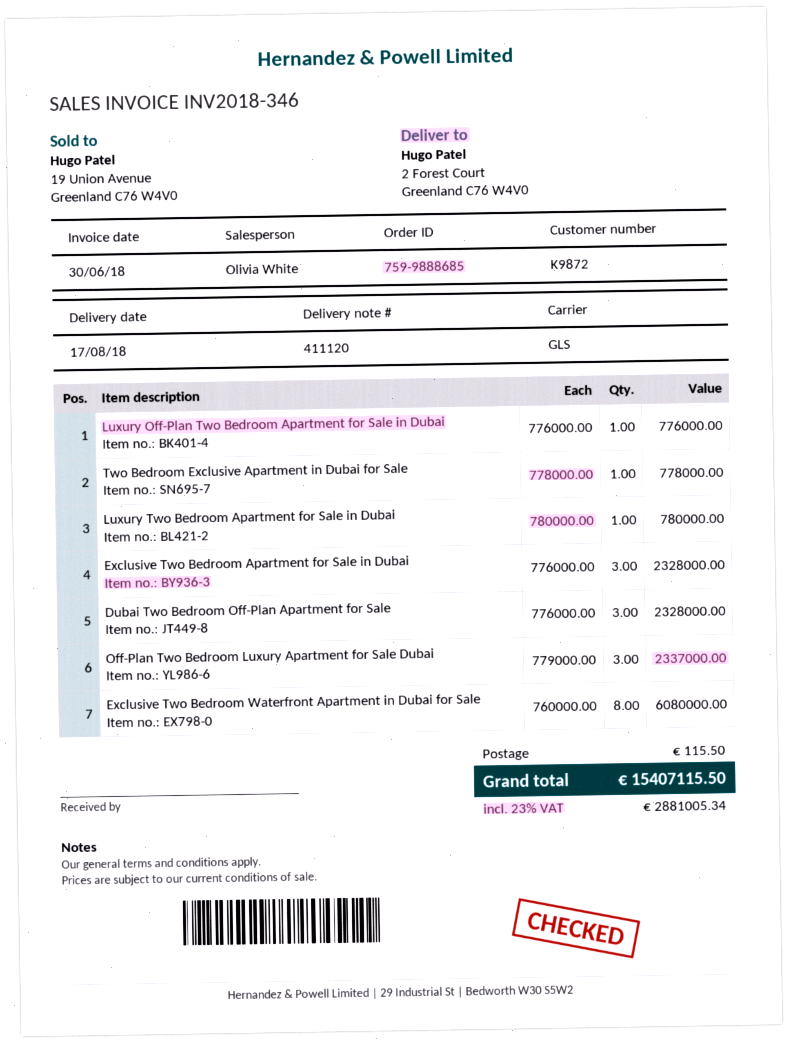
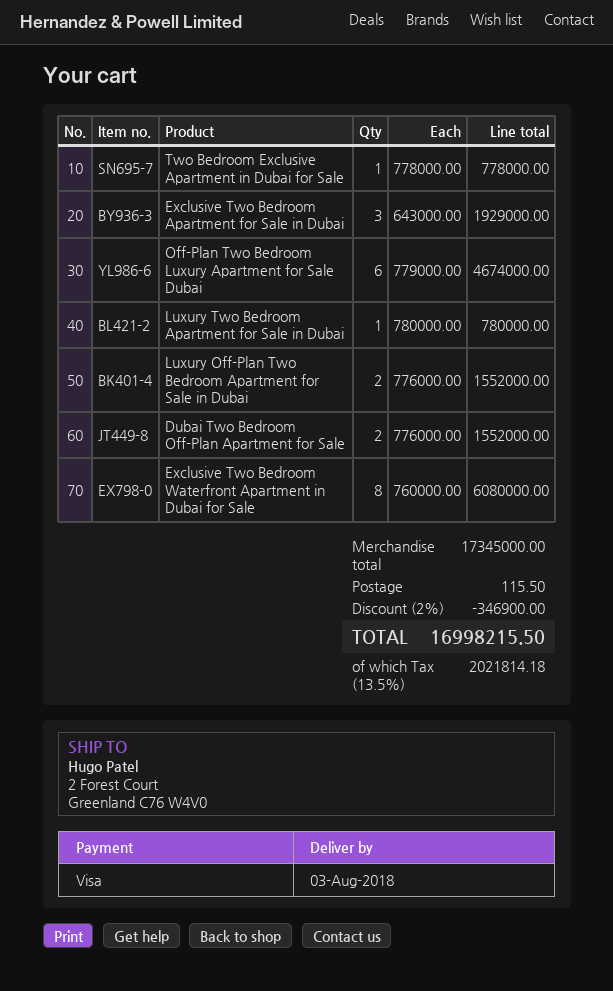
delivery date: 2018-08-17 -> 2018-08-03
Luxury Off-Plan Two Bedroom Apartment for Sale in Dubai: 1 x 776000.00 = 776000.00 -> 2 x 776000.00 = 1552000.00
Exclusive Two Bedroom Apartment for Sale in Dubai: 3 x 776000.00 = 2328000.00 -> 3 x 643000.00 = 1929000.00
Dubai Two Bedroom Off-Plan Apartment for Sale: 3 x 776000.00 = 2328000.00 -> 2 x 776000.00 = 1552000.00
Off-Plan Two Bedroom Luxury Apartment for Sale Dubai: 3 x 779000.00 = 2337000.00 -> 6 x 779000.00 = 4674000.00
discount: none -> 2% = 346900.00
tax: 23% = 2881005.34 -> 13.5% = 2021814.18
total: 15407115.50 -> 16998215.50

